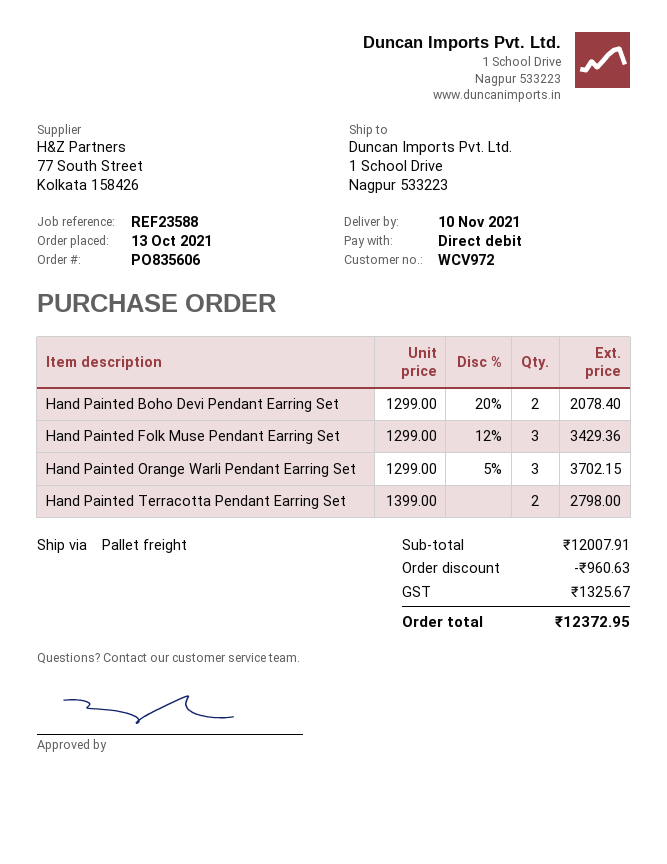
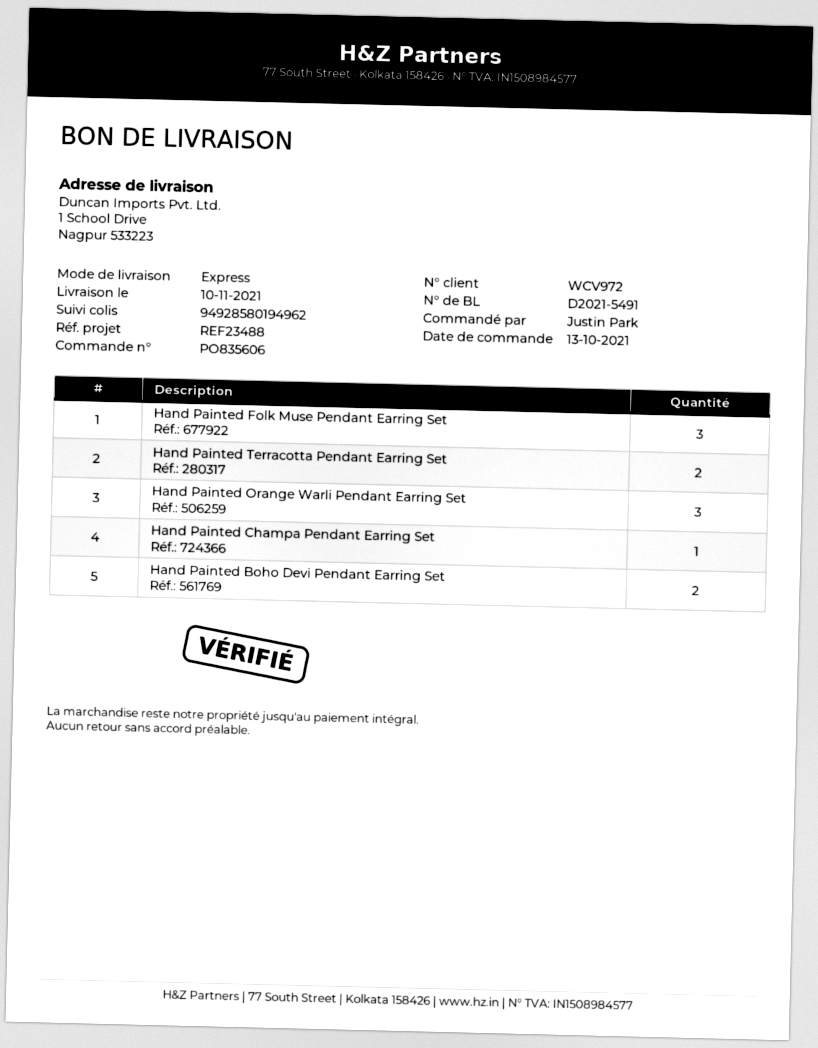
reference: REF23588 -> REF23488
shipping method: pallet freight -> express
Hand Painted Champa Pendant Earring Set: none -> 1

